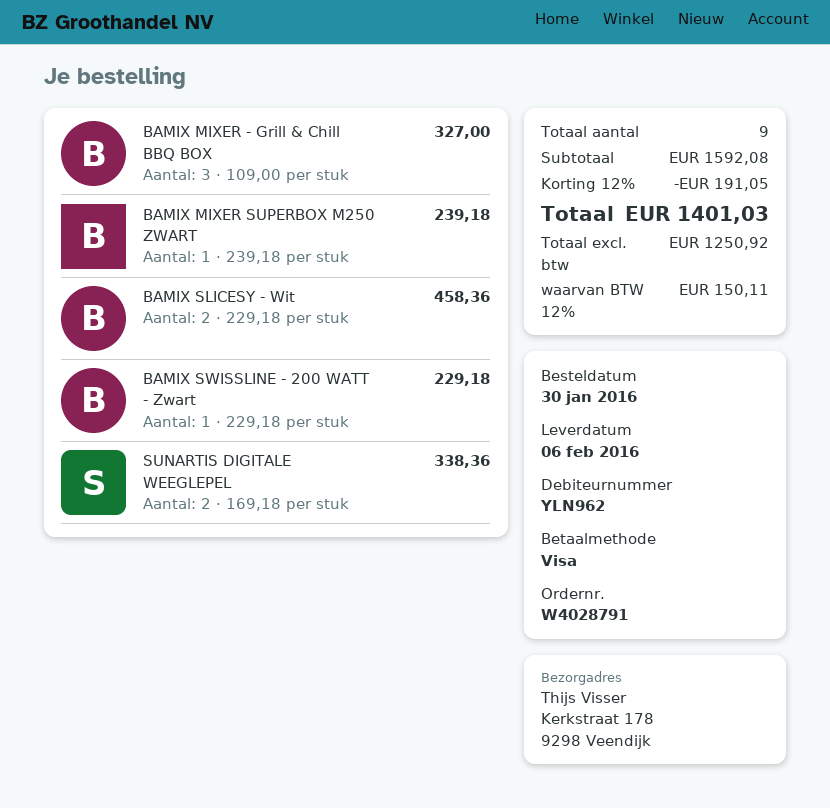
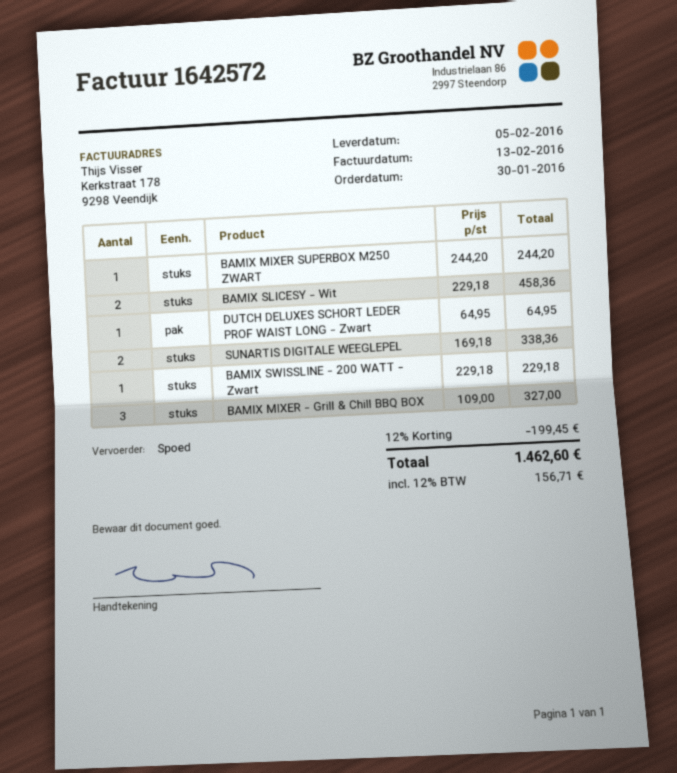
delivery date: 2016-02-06 -> 2016-02-05
BAMIX MIXER SUPERBOX M250 ZWART: 1 x 239.18 = 239.18 -> 1 x 244.20 = 244.20
DUTCH DELUXES SCHORT LEDER PROF WAIST LONG - Zwart: none -> 1 x 64.95 = 64.95
discount: 12% = 191.05 -> 12% = 199.45
tax: 12% = 150.11 -> 12% = 156.71
total: 1401.03 -> 1462.60

